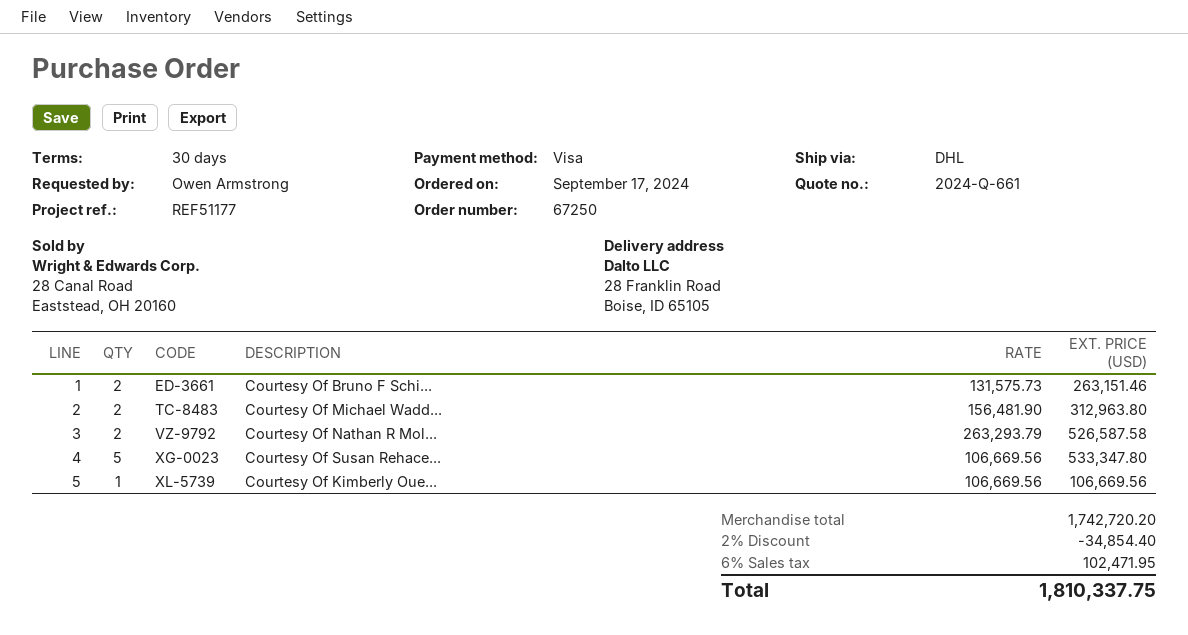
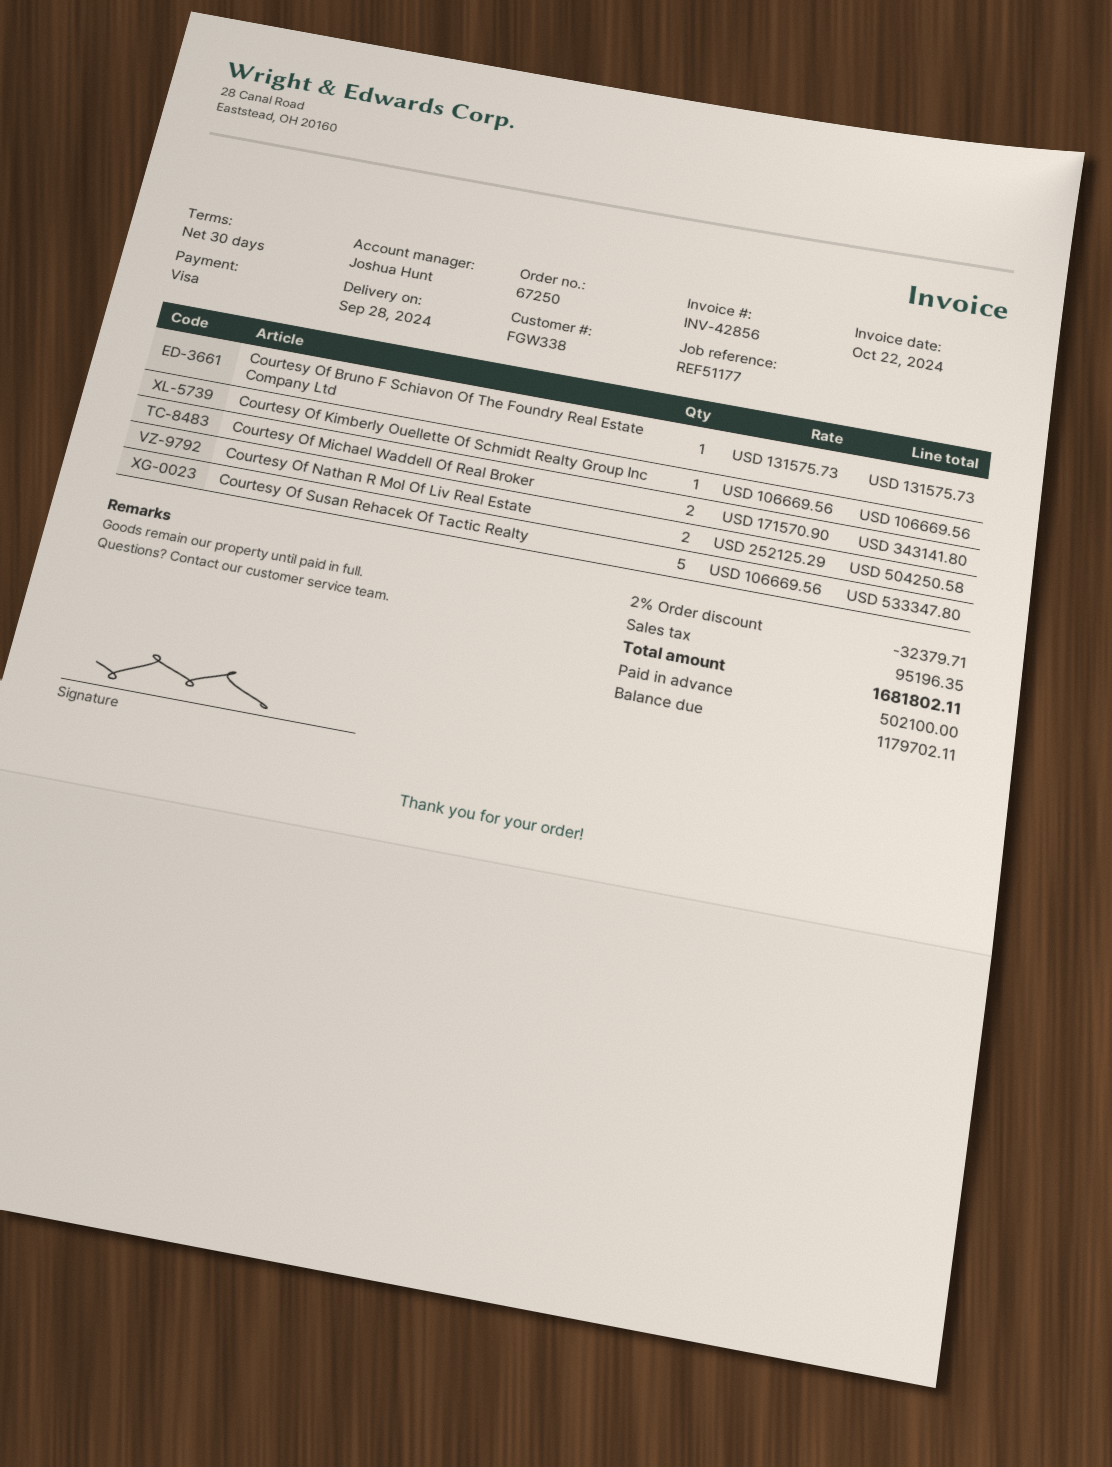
Courtesy Of Bruno F Schi...: 2 x 131575.73 = 263151.46 -> 1 x 131575.73 = 131575.73
Courtesy Of Michael Wadd...: 2 x 156481.90 = 312963.80 -> 2 x 171570.90 = 343141.80
Courtesy Of Nathan R Mol...: 2 x 263293.79 = 526587.58 -> 2 x 252125.29 = 504250.58
discount: 2% = 34854.40 -> 2% = 32379.71
tax: 102471.95 -> 95196.35
total: 1810337.75 -> 1681802.11

